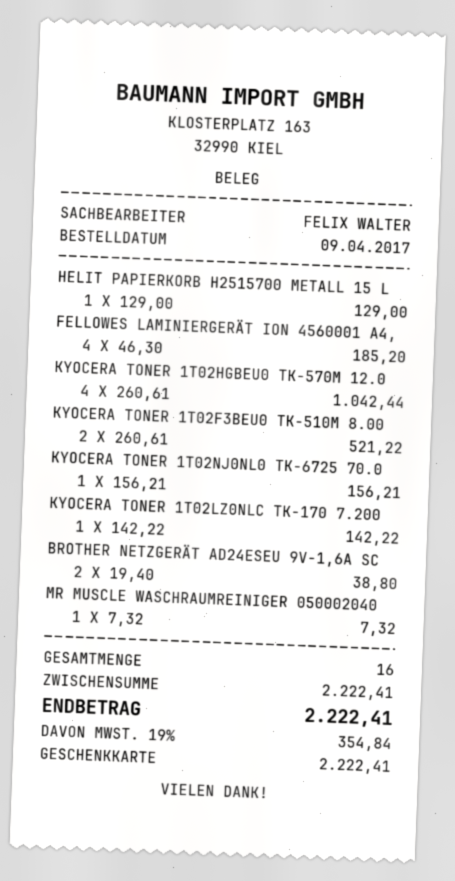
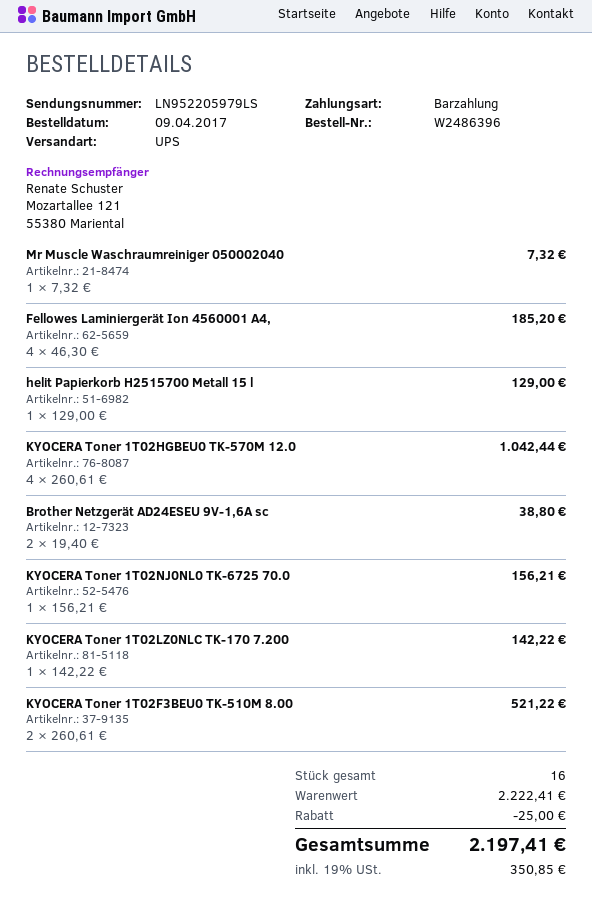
payment method: gift card -> cash
discount: none -> 25.00
tax: 19% = 354.84 -> 19% = 350.85
total: 2222.41 -> 2197.41

